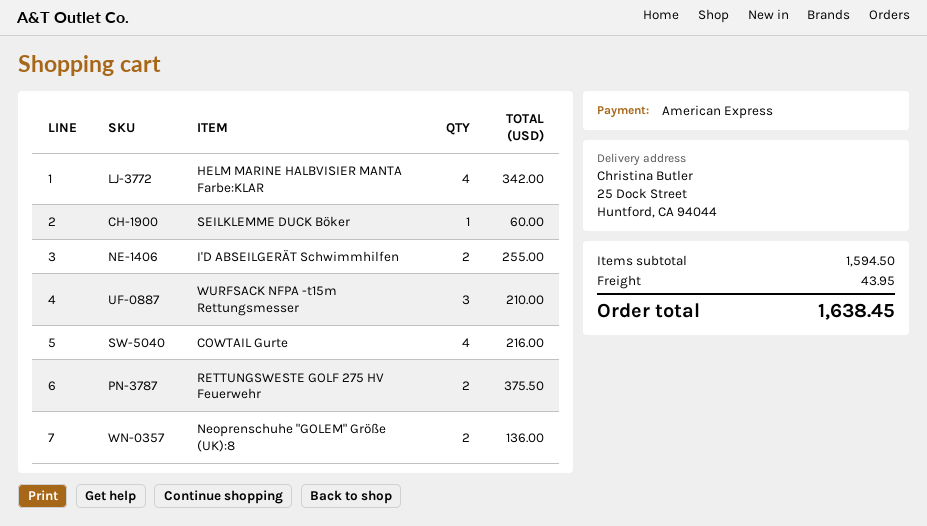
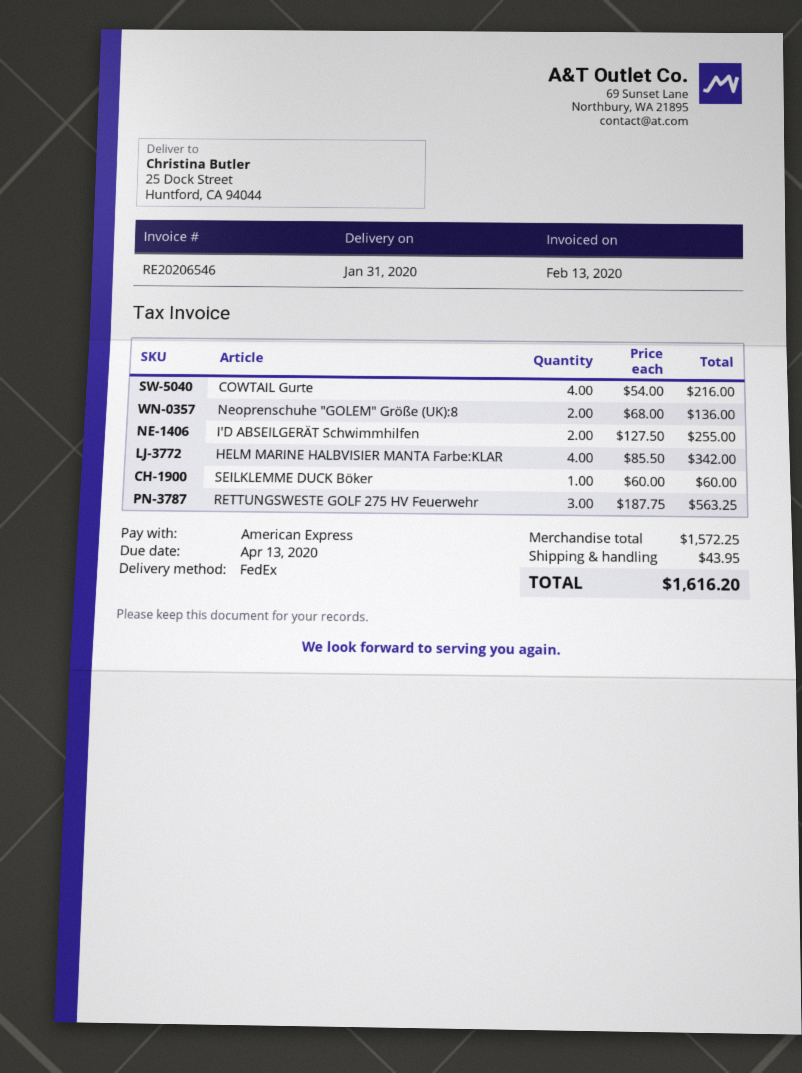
WURFSACK NFPA -t15m Rettungsmesser: 3 for 210.00 -> none
RETTUNGSWESTE GOLF 275 HV Feuerwehr: 2 for 375.50 -> 3 for 563.25
subtotal: 1594.50 -> 1572.25
total: 1638.45 -> 1616.20

